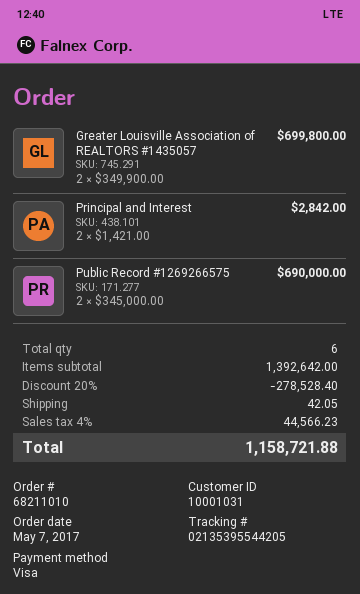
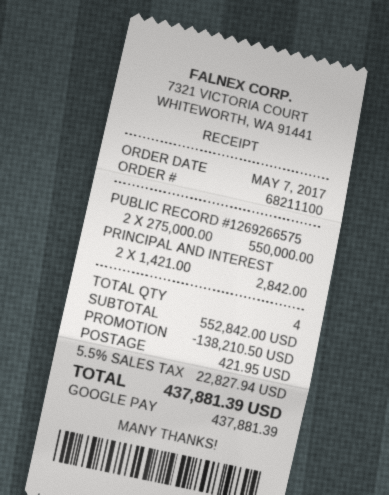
order number: 68211010 -> 68211100
payment method: Visa -> Google Pay
Greater Louisville Association of REALTORS #1435057: 2 x 349900.00 = 699800.00 -> none
Public Record #1269266575: 2 x 345000.00 = 690000.00 -> 2 x 275000.00 = 550000.00
total quantity: 6 -> 4
subtotal: 1392642.00 -> 552842.00
discount: 278528.40 -> 138210.50
shipping: 42.05 -> 421.95
tax: 4% = 44566.23 -> 5.5% = 22827.94
total: 1158721.88 -> 437881.39

